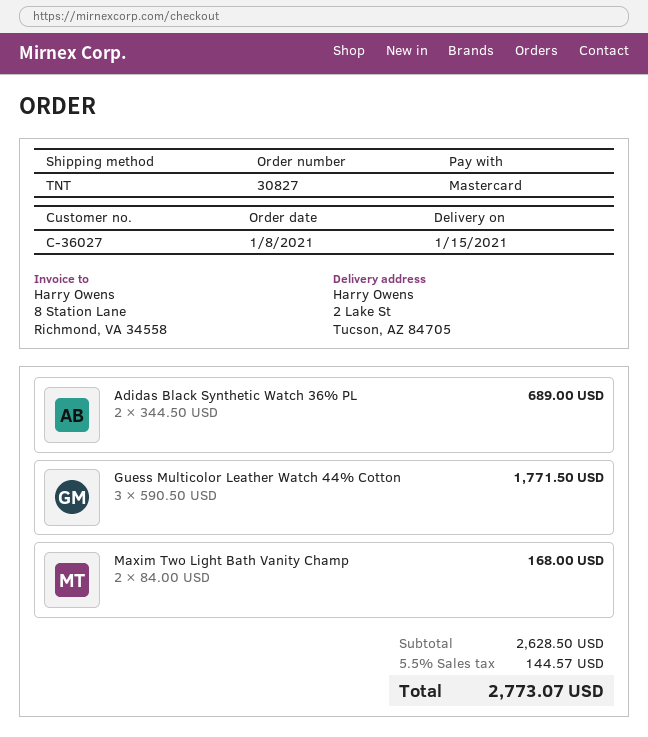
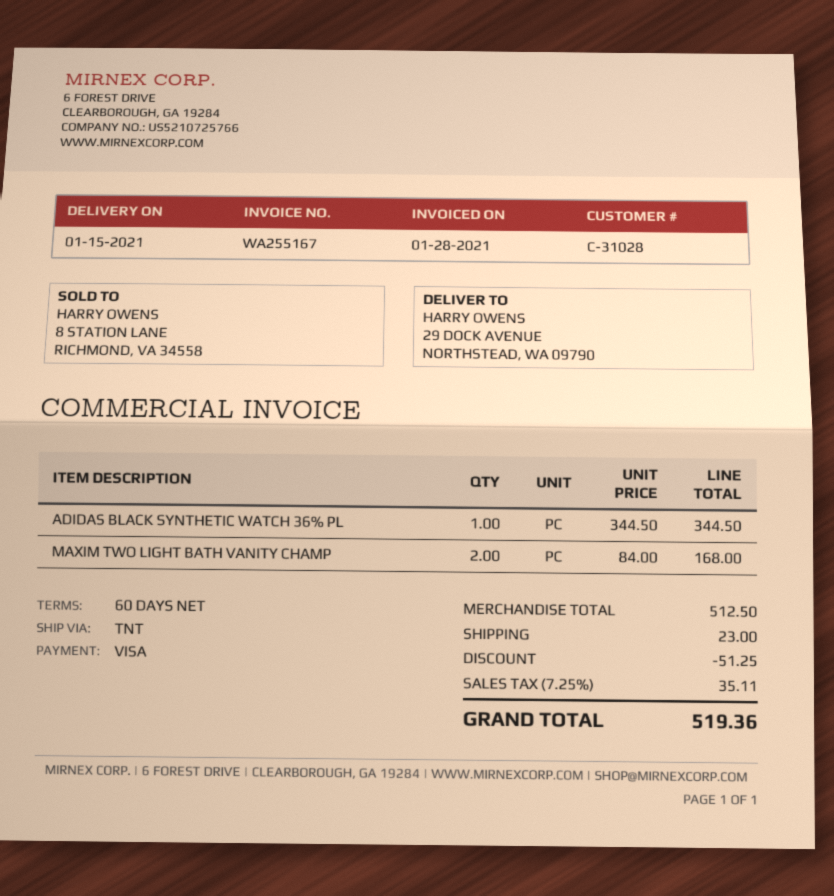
customer number: C-36027 -> C-31028
payment method: Mastercard -> Visa
ship to: 2 Lake St, Tucson, AZ 84705 -> 29 DOCK AVENUE, NORTHSTEAD, WA 09790
Adidas Black Synthetic Watch 36% PL: 2 x 344.50 = 689.00 -> 1 x 344.50 = 344.50
Guess Multicolor Leather Watch 44% Cotton: 3 x 590.50 = 1771.50 -> none
subtotal: 2628.50 -> 512.50
discount: none -> 51.25
shipping: none -> 23.00
tax: 5.5% = 144.57 -> 7.25% = 35.11
total: 2773.07 -> 519.36

